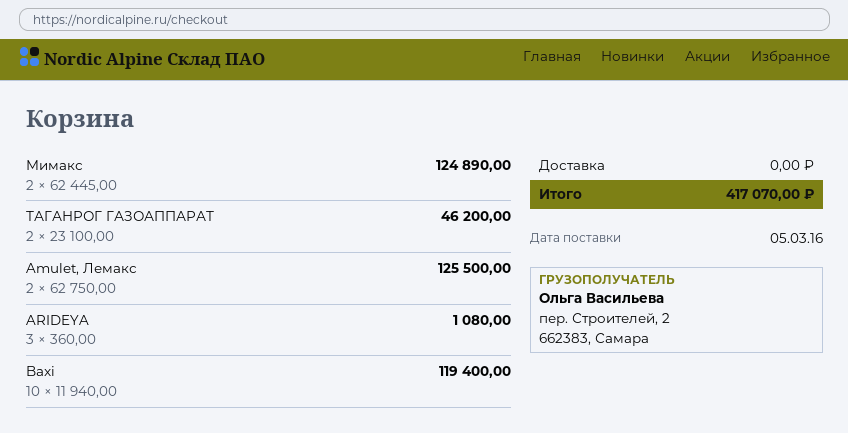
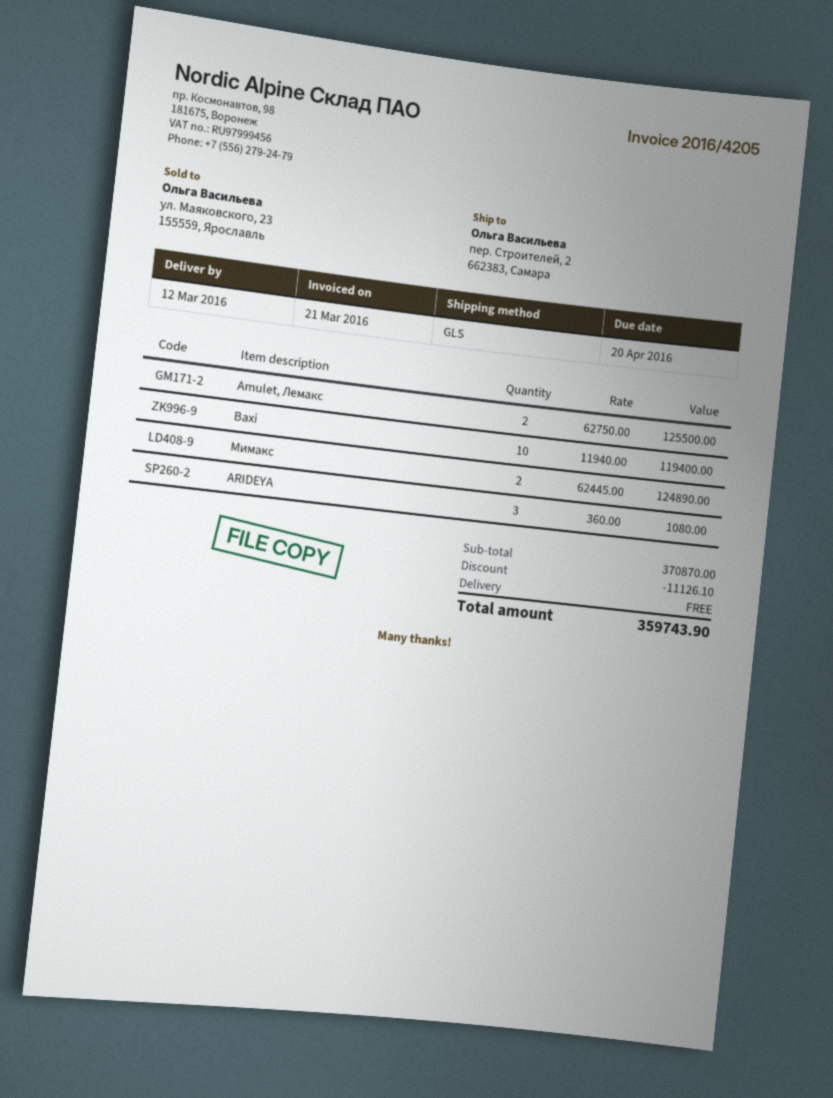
delivery date: 2016-03-05 -> 2016-03-12
ТАГАНРОГ ГАЗОАППАРАТ: 2 x 23100.00 = 46200.00 -> none
discount: none -> 11126.10
total: 417070.00 -> 359743.90

